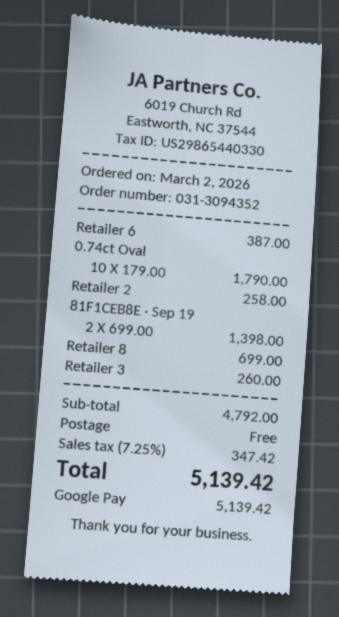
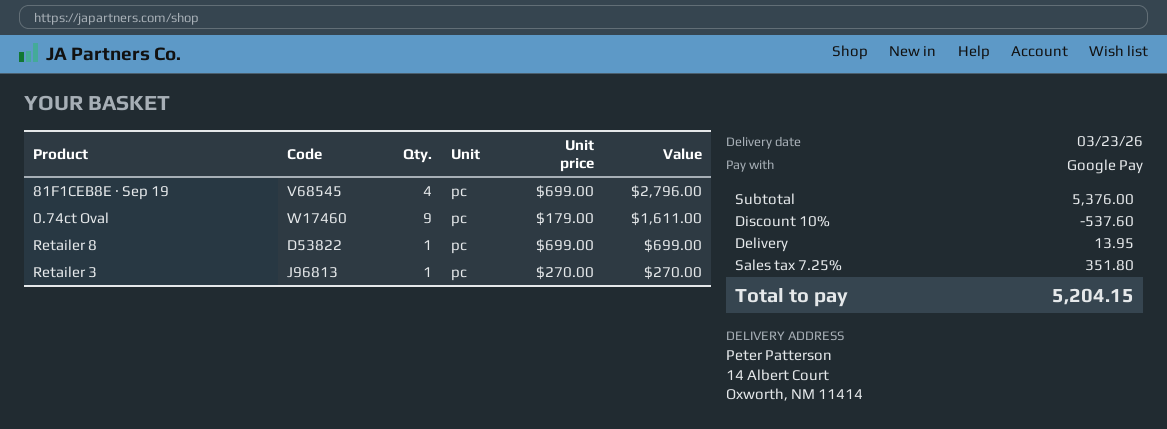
Retailer 6: 1 x 387.00 = 387.00 -> none
0.74ct Oval: 10 x 179.00 = 1790.00 -> 9 x 179.00 = 1611.00
Retailer 2: 1 x 258.00 = 258.00 -> none
81F1CEB8E · Sep 19: 2 x 699.00 = 1398.00 -> 4 x 699.00 = 2796.00
Retailer 3: 1 x 260.00 = 260.00 -> 1 x 270.00 = 270.00
subtotal: 4792.00 -> 5376.00
discount: none -> 10% = 537.60
shipping: 0.00 -> 13.95
tax: 7.25% = 347.42 -> 7.25% = 351.80
total: 5139.42 -> 5204.15

